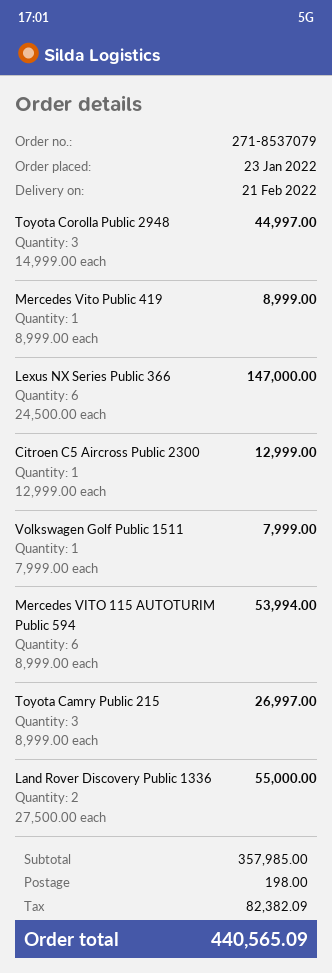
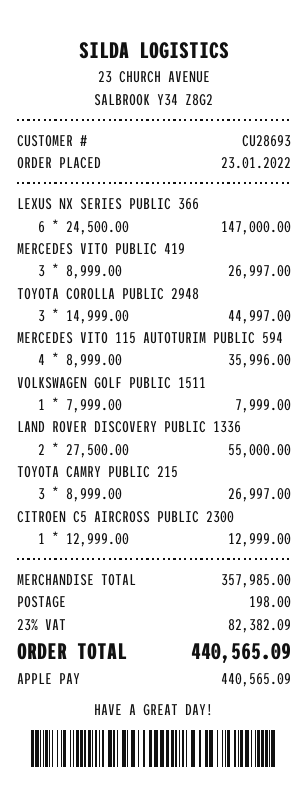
Mercedes Vito Public 419: 1 x 8999.00 = 8999.00 -> 3 x 8999.00 = 26997.00
Mercedes VITO 115 AUTOTURIM Public 594: 6 x 8999.00 = 53994.00 -> 4 x 8999.00 = 35996.00

